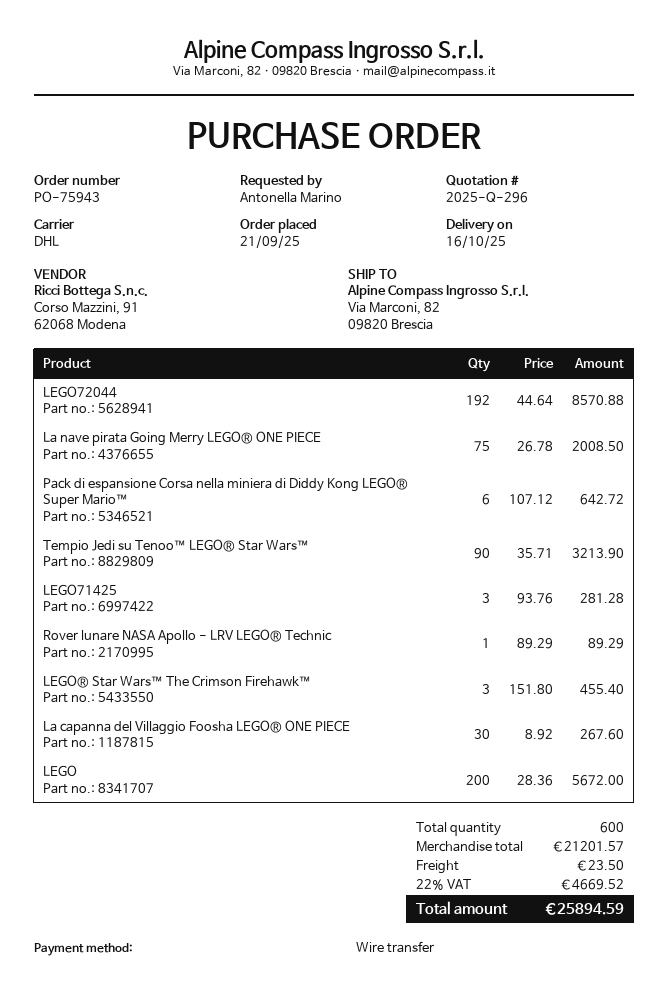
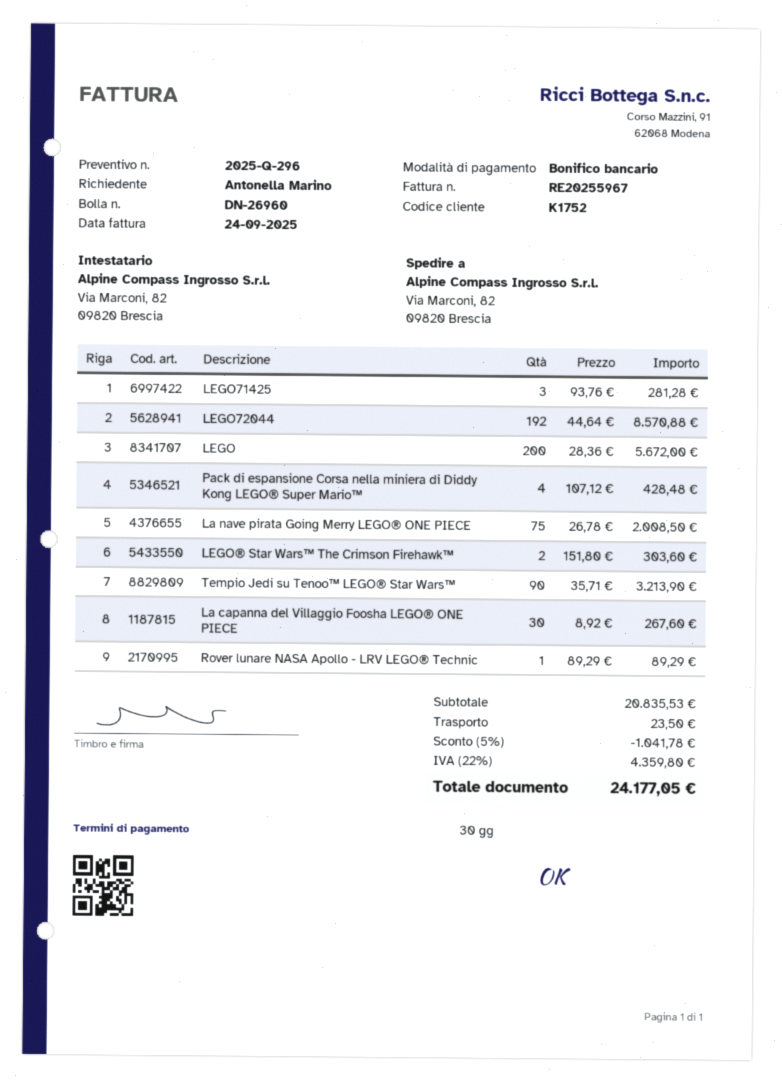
Pack di espansione Corsa nella miniera di Diddy Kong LEGO® Super Mario™: 6 x 107.12 = 642.72 -> 4 x 107.12 = 428.48
LEGO® Star Wars™ The Crimson Firehawk™: 3 x 151.80 = 455.40 -> 2 x 151.80 = 303.60
subtotal: 21201.57 -> 20835.53
discount: none -> 5% = 1041.78
tax: 22% = 4669.52 -> 22% = 4359.80
total: 25894.59 -> 24177.05

